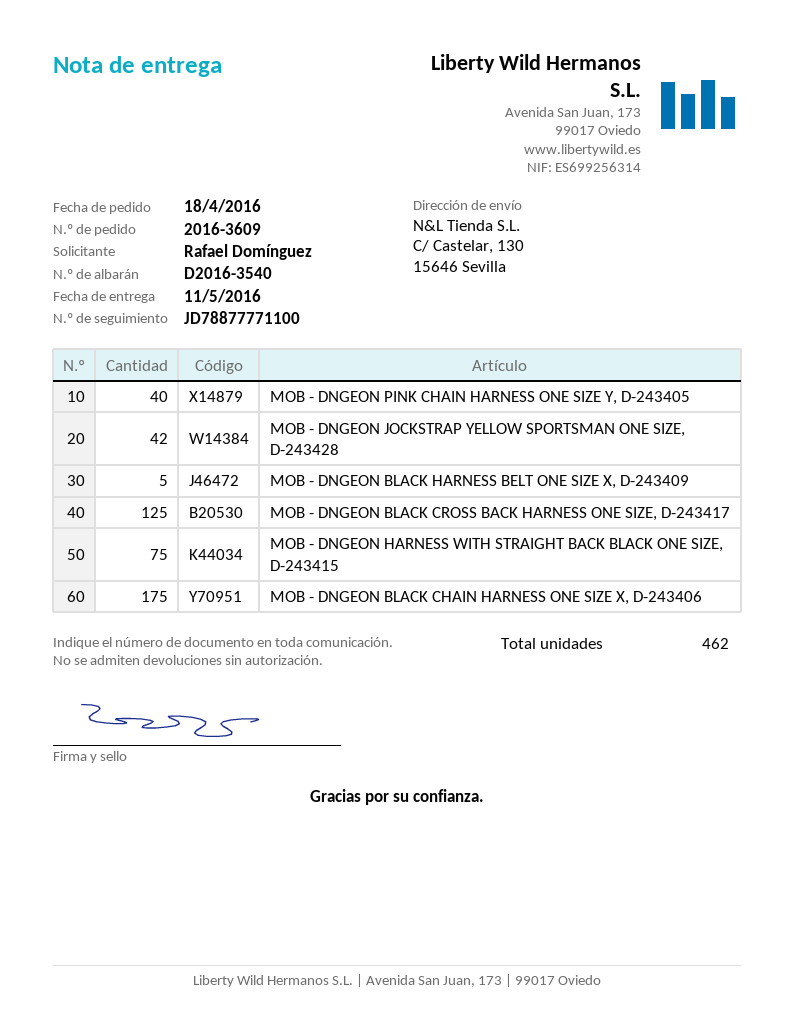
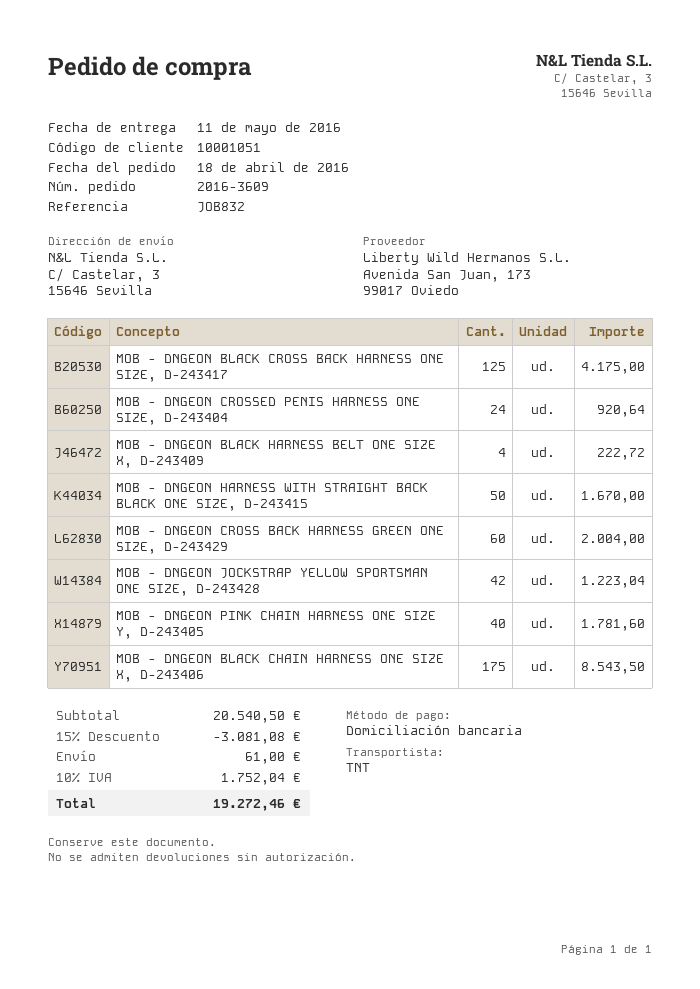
ship to: C/ Castelar, 130, 15646 Sevilla -> C/ Castelar, 3, 15646 Sevilla
MOB - DNGEON BLACK HARNESS BELT ONE SIZE X, D-243409: 5 -> 4
MOB - DNGEON HARNESS WITH STRAIGHT BACK BLACK ONE SIZE, D-243415: 75 -> 50
MOB - DNGEON CROSSED PENIS HARNESS ONE SIZE, D-243404: none -> 24
MOB - DNGEON CROSS BACK HARNESS GREEN ONE SIZE, D-243429: none -> 60

